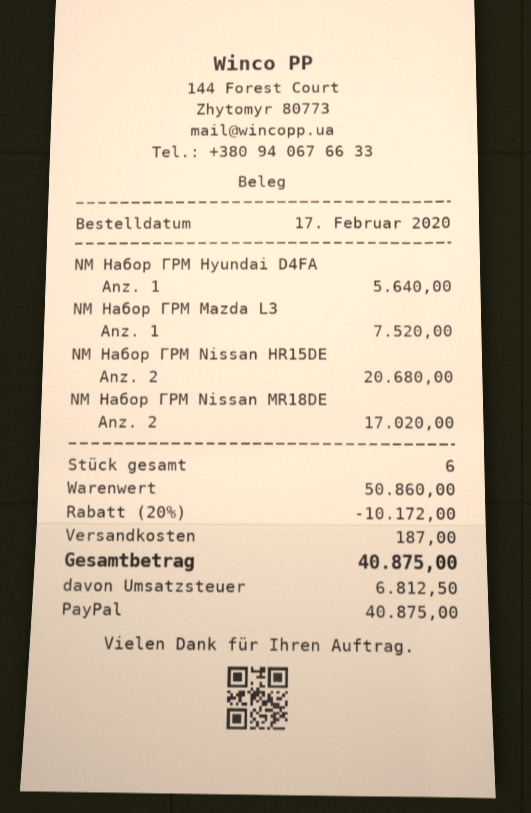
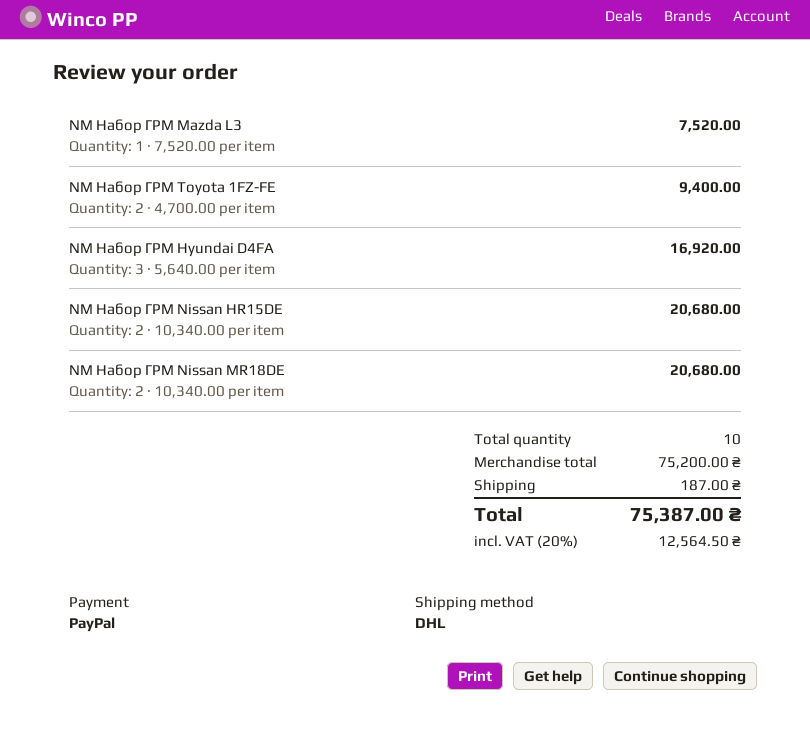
NM Набор ГРМ Hyundai D4FA: 1 for 5640.00 -> 3 for 16920.00
NM Набор ГРМ Nissan MR18DE: 2 for 17020.00 -> 2 for 20680.00
NM Набор ГРМ Toyota 1FZ-FE: none -> 2 for 9400.00
total quantity: 6 -> 10
subtotal: 50860.00 -> 75200.00
discount: 20% = 10172.00 -> none
tax: 6812.50 -> 12564.50
total: 40875.00 -> 75387.00

